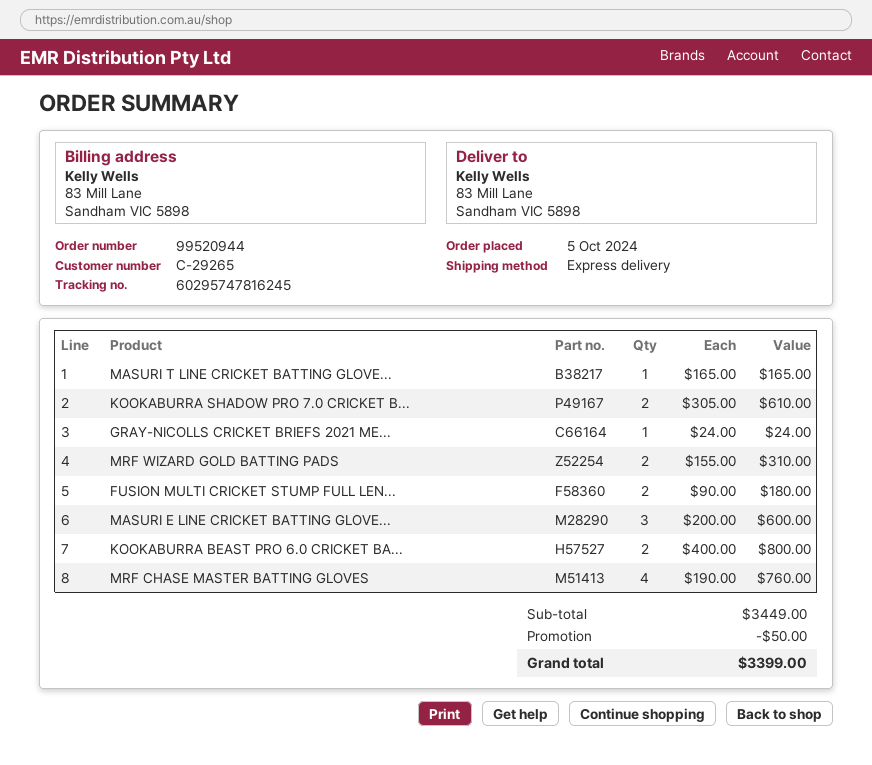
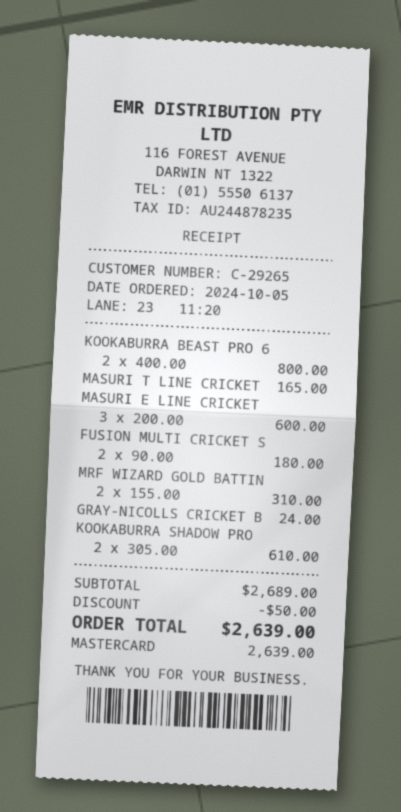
MRF CHASE MASTER BATTING GLOVES: 4 x 190.00 = 760.00 -> none
subtotal: 3449.00 -> 2689.00
total: 3399.00 -> 2639.00

